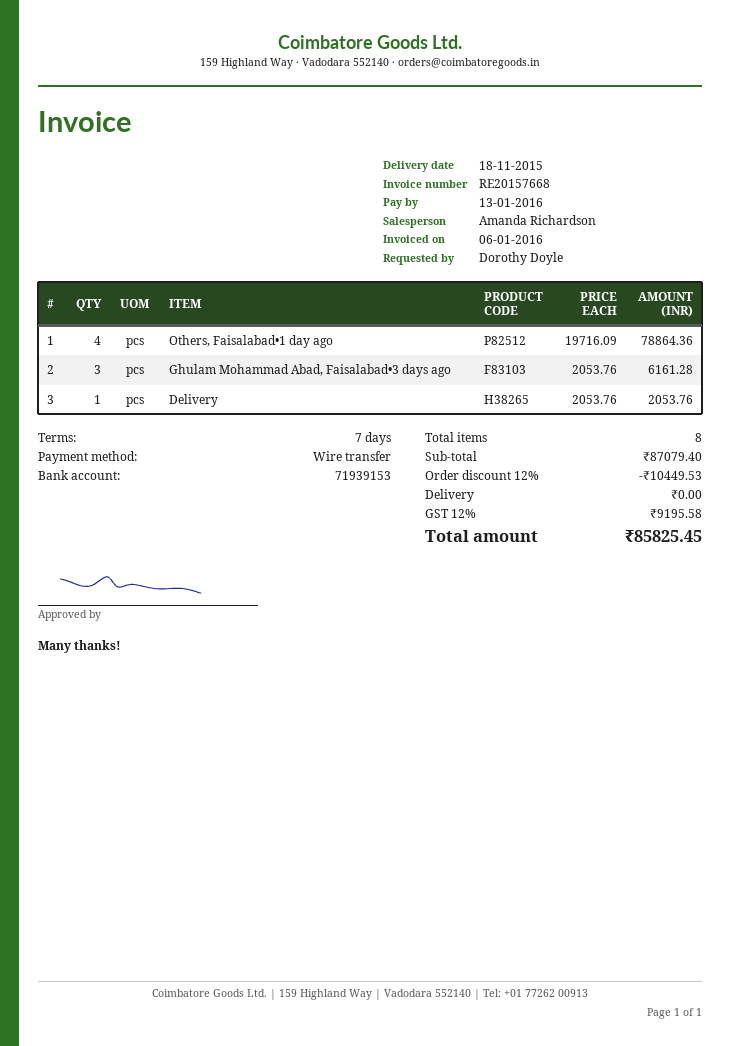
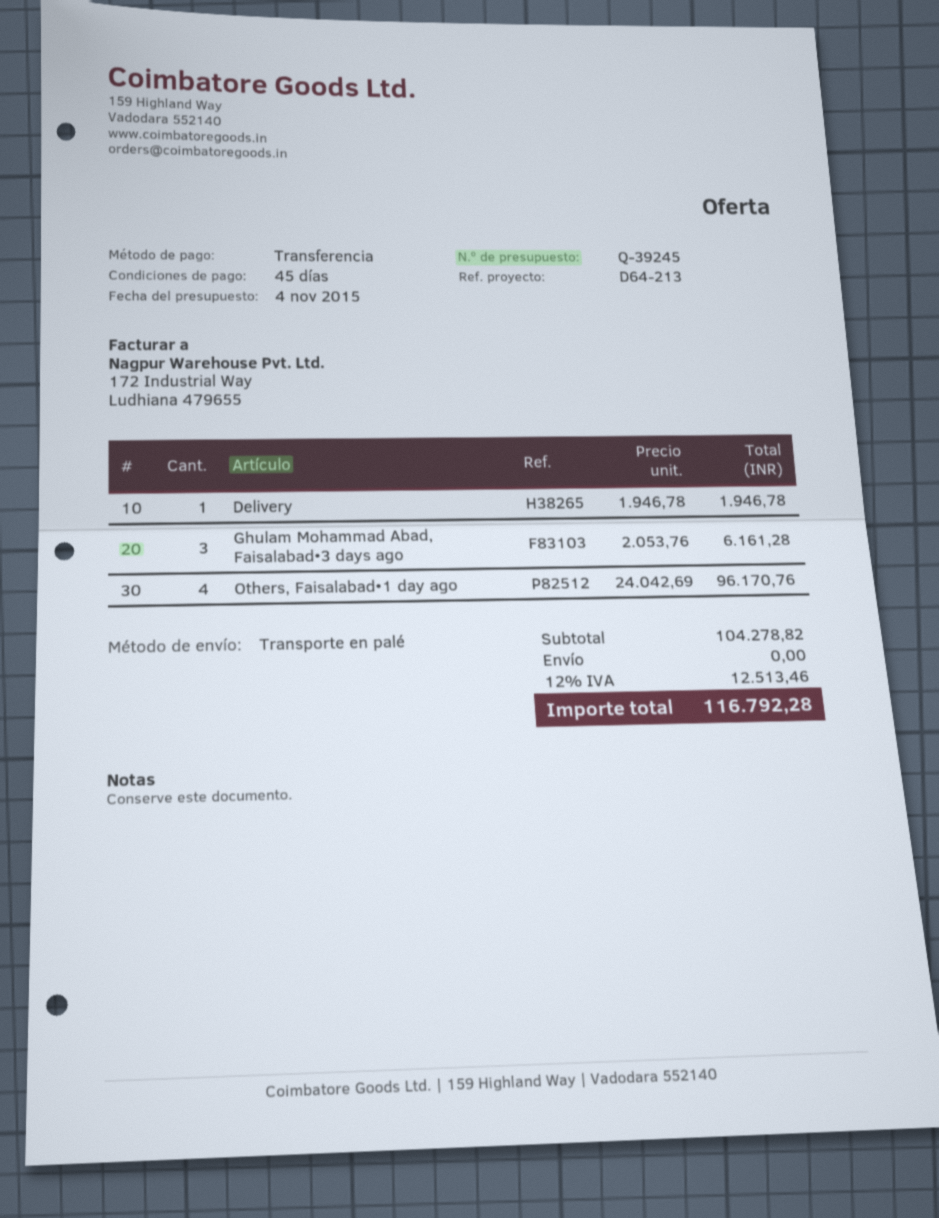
payment terms: 7 days -> 45 days
Others, Faisalabad•1 day ago: 4 x 19716.09 = 78864.36 -> 4 x 24042.69 = 96170.76
Delivery: 1 x 2053.76 = 2053.76 -> 1 x 1946.78 = 1946.78
subtotal: 87079.40 -> 104278.82
discount: 12% = 10449.53 -> none
tax: 12% = 9195.58 -> 12% = 12513.46
total: 85825.45 -> 116792.28

